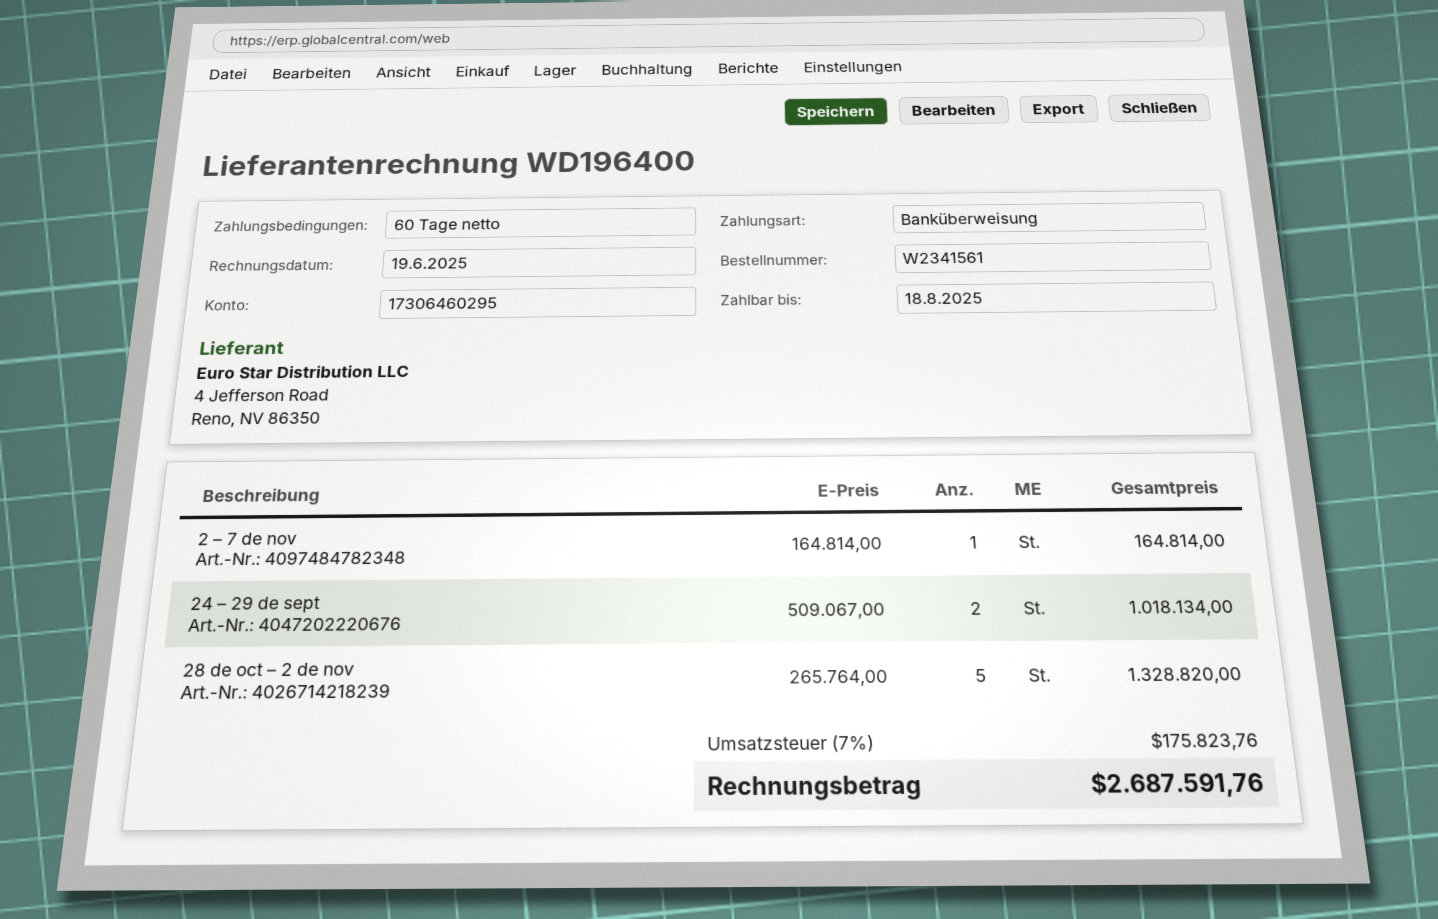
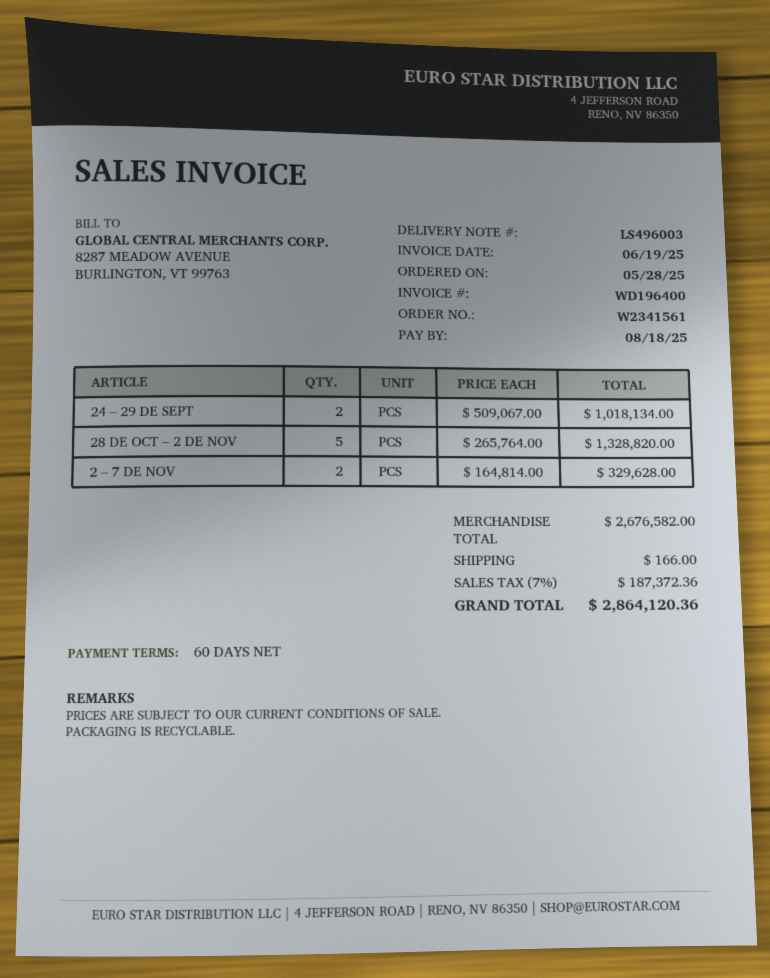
2 – 7 de nov: 1 x 164814.00 = 164814.00 -> 2 x 164814.00 = 329628.00
shipping: none -> 166.00
tax: 7% = 175823.76 -> 7% = 187372.36
total: 2687591.76 -> 2864120.36

